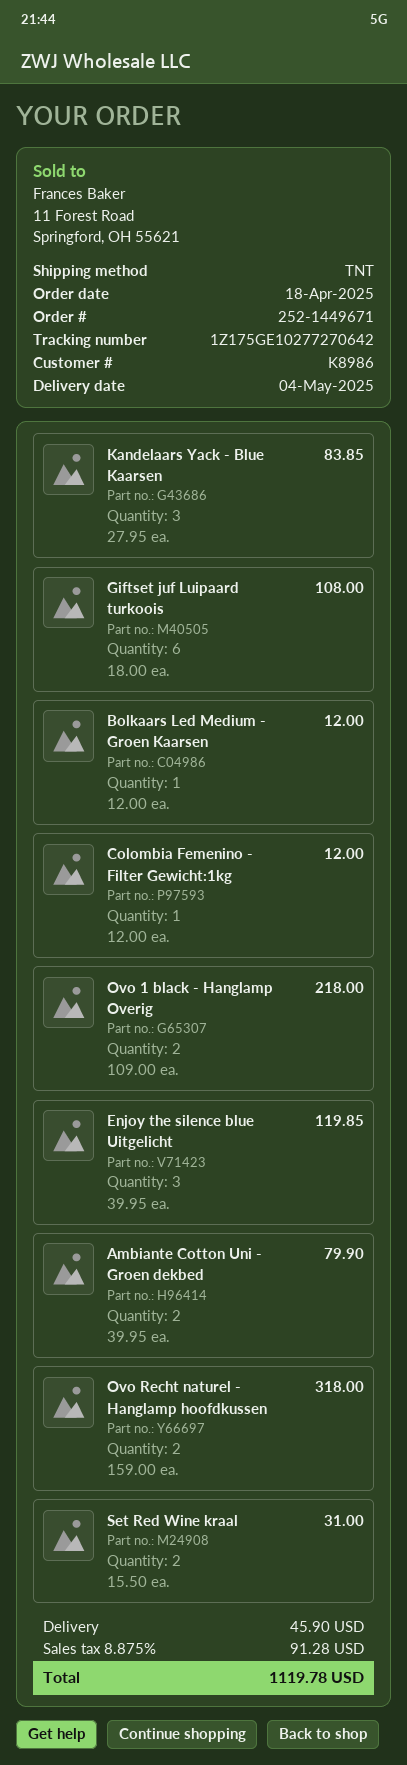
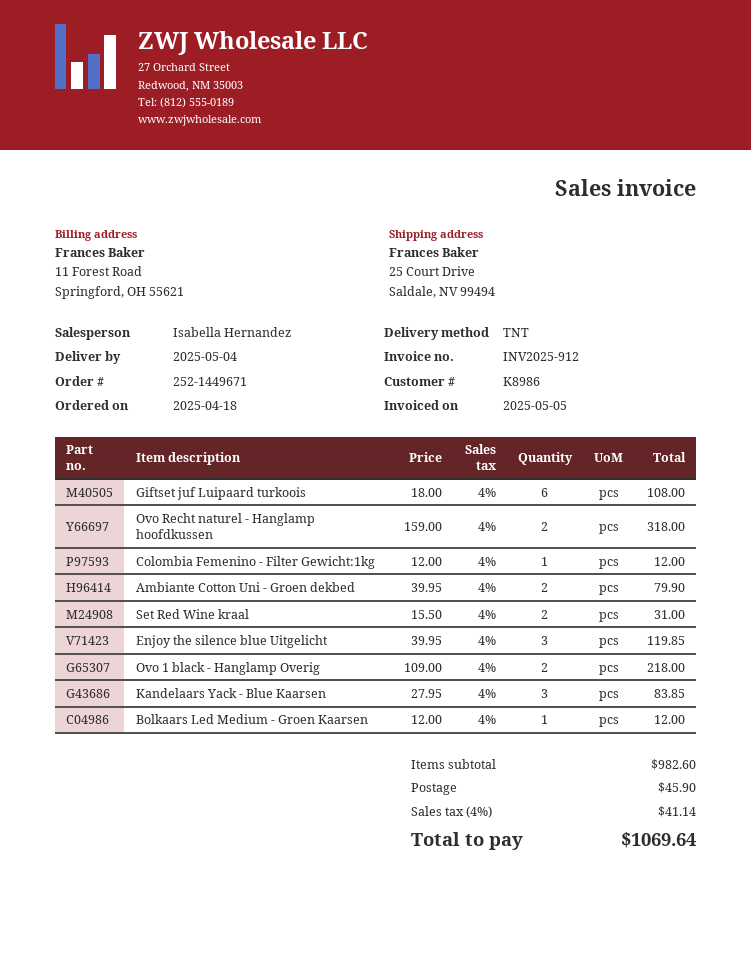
tax: 8.875% = 91.28 -> 4% = 41.14
total: 1119.78 -> 1069.64

